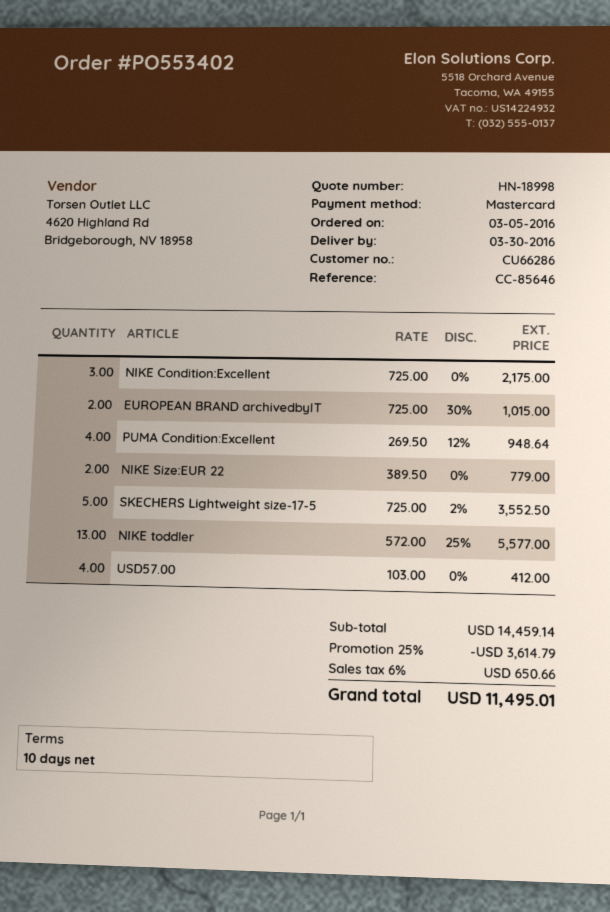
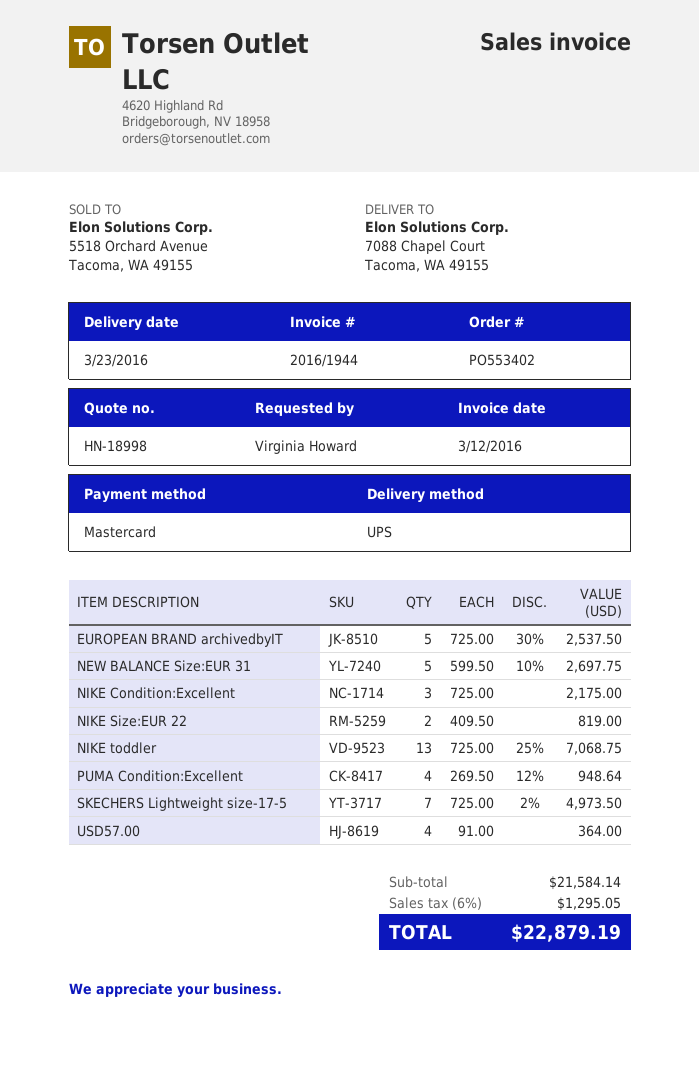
delivery date: 2016-03-30 -> 2016-03-23
EUROPEAN BRAND archivedbyIT: 2 x 725.00 - 30% = 1015.00 -> 5 x 725.00 - 30% = 2537.50
NIKE Size:EUR 22: 2 x 389.50 = 779.00 -> 2 x 409.50 = 819.00
SKECHERS Lightweight size-17-5: 5 x 725.00 - 2% = 3552.50 -> 7 x 725.00 - 2% = 4973.50
NIKE toddler: 13 x 572.00 - 25% = 5577.00 -> 13 x 725.00 - 25% = 7068.75
USD57.00: 4 x 103.00 = 412.00 -> 4 x 91.00 = 364.00
NEW BALANCE Size:EUR 31: none -> 5 x 599.50 - 10% = 2697.75
subtotal: 14459.14 -> 21584.14
discount: 25% = 3614.79 -> none
tax: 6% = 650.66 -> 6% = 1295.05
total: 11495.01 -> 22879.19

